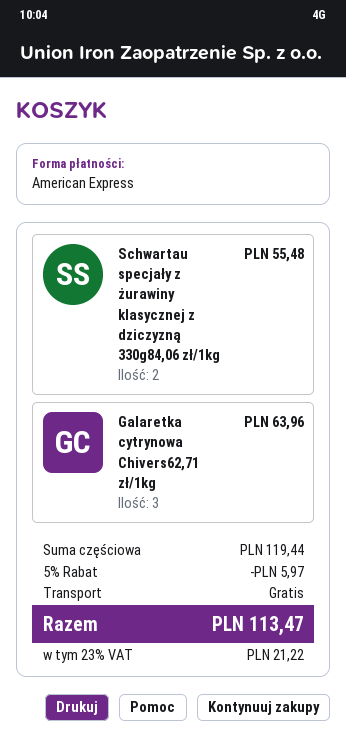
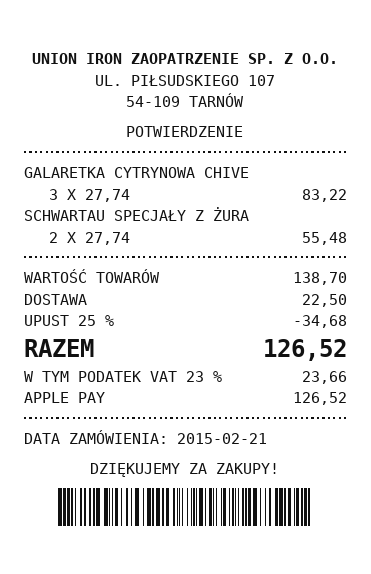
payment method: American Express -> Apple Pay
Galaretka cytrynowa Chivers62,71 zł/1kg: 3 for 63.96 -> 3 for 83.22
subtotal: 119.44 -> 138.70
discount: 5% = 5.97 -> 25% = 34.68
shipping: 0.00 -> 22.50
tax: 23% = 21.22 -> 23% = 23.66
total: 113.47 -> 126.52

